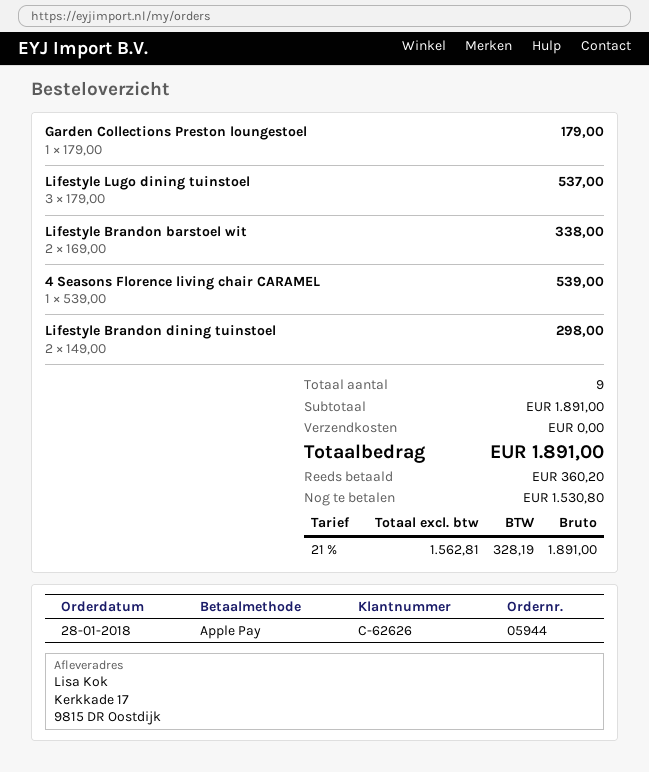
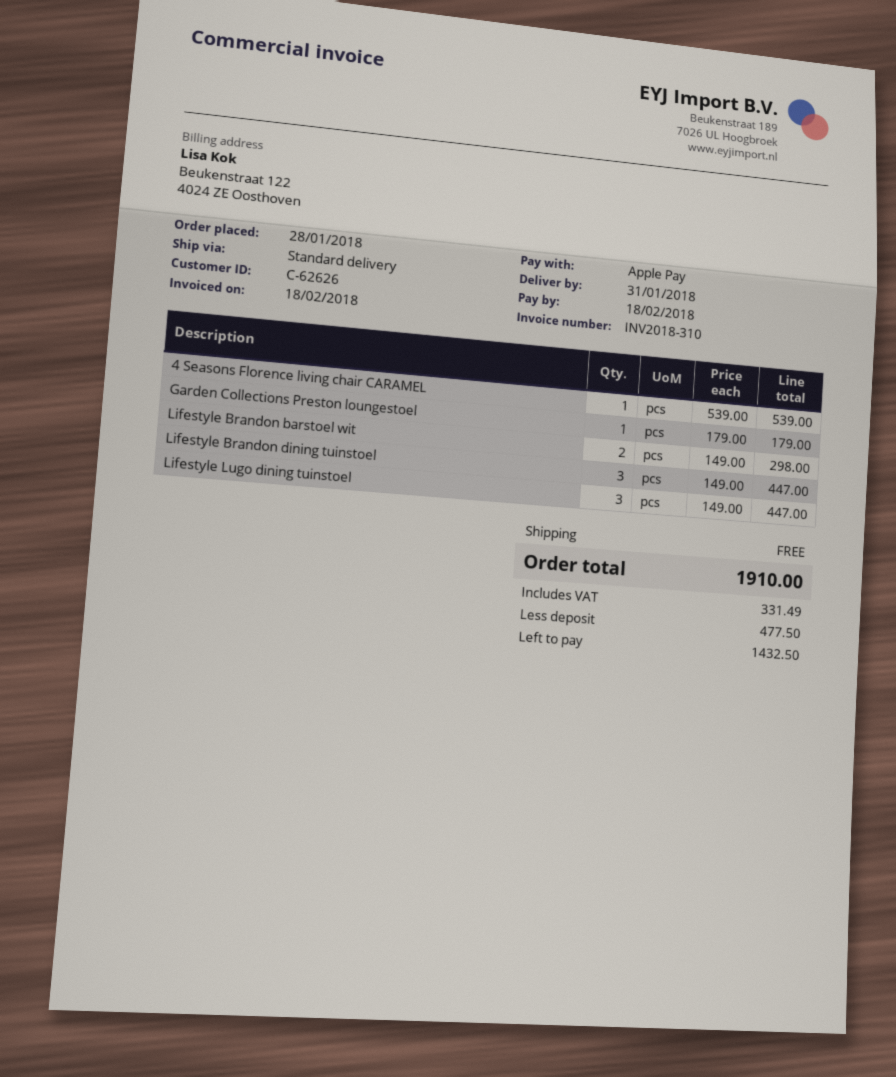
Lifestyle Lugo dining tuinstoel: 3 x 179.00 = 537.00 -> 3 x 149.00 = 447.00
Lifestyle Brandon barstoel wit: 2 x 169.00 = 338.00 -> 2 x 149.00 = 298.00
Lifestyle Brandon dining tuinstoel: 2 x 149.00 = 298.00 -> 3 x 149.00 = 447.00
tax: 328.19 -> 331.49
total: 1891.00 -> 1910.00
deposit: 360.20 -> 477.50
balance: 1530.80 -> 1432.50

